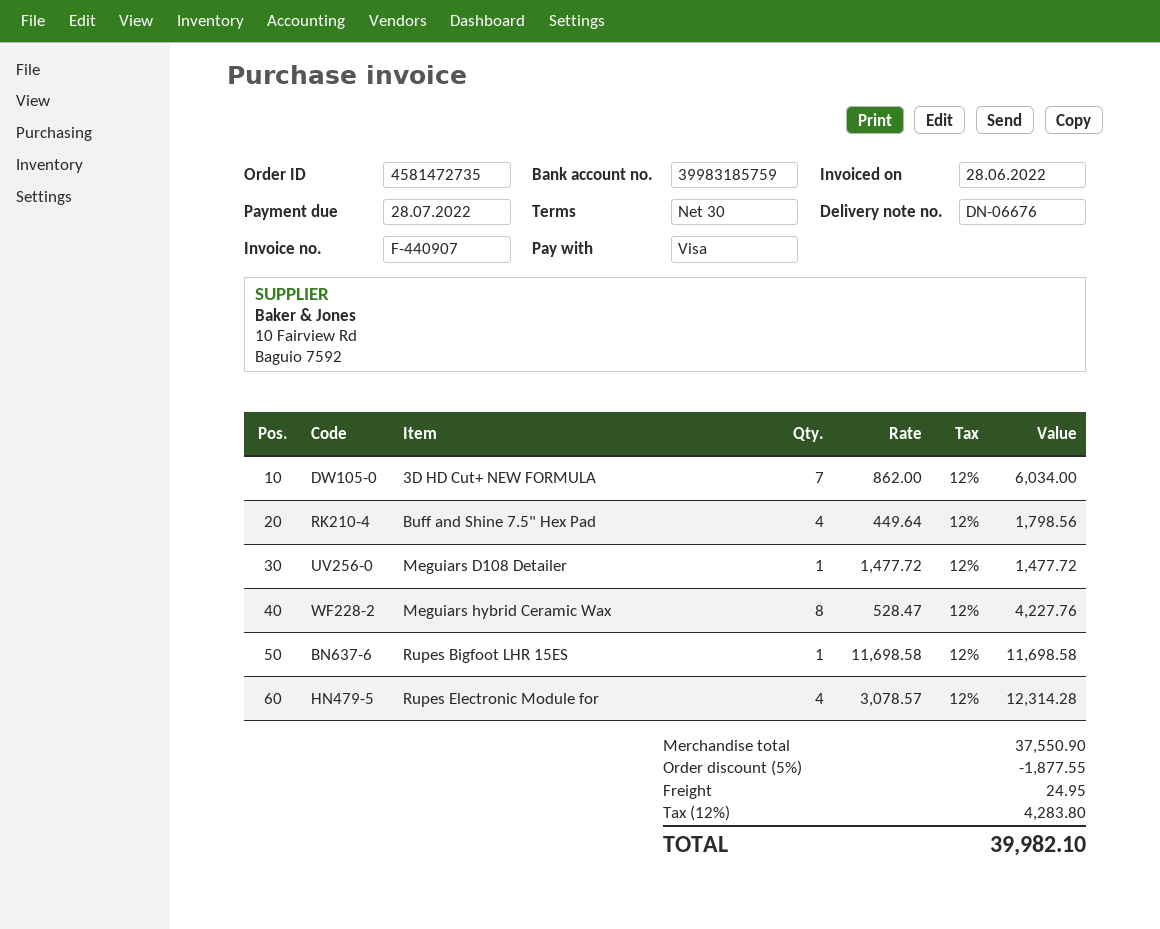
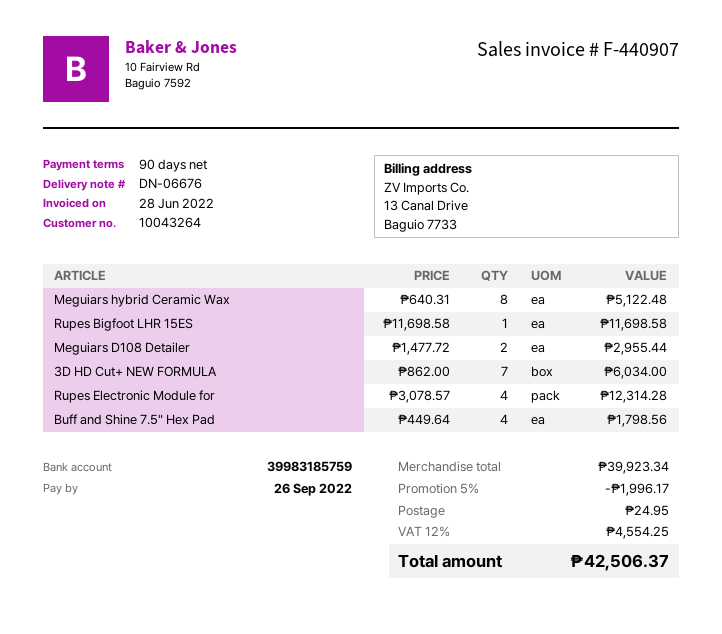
payment terms: 30 days -> 90 days
due date: 2022-07-28 -> 2022-09-26
Meguiars D108 Detailer: 1 x 1477.72 = 1477.72 -> 2 x 1477.72 = 2955.44
Meguiars hybrid Ceramic Wax: 8 x 528.47 = 4227.76 -> 8 x 640.31 = 5122.48
subtotal: 37550.90 -> 39923.34
discount: 5% = 1877.55 -> 5% = 1996.17
tax: 12% = 4283.80 -> 12% = 4554.25
total: 39982.10 -> 42506.37

